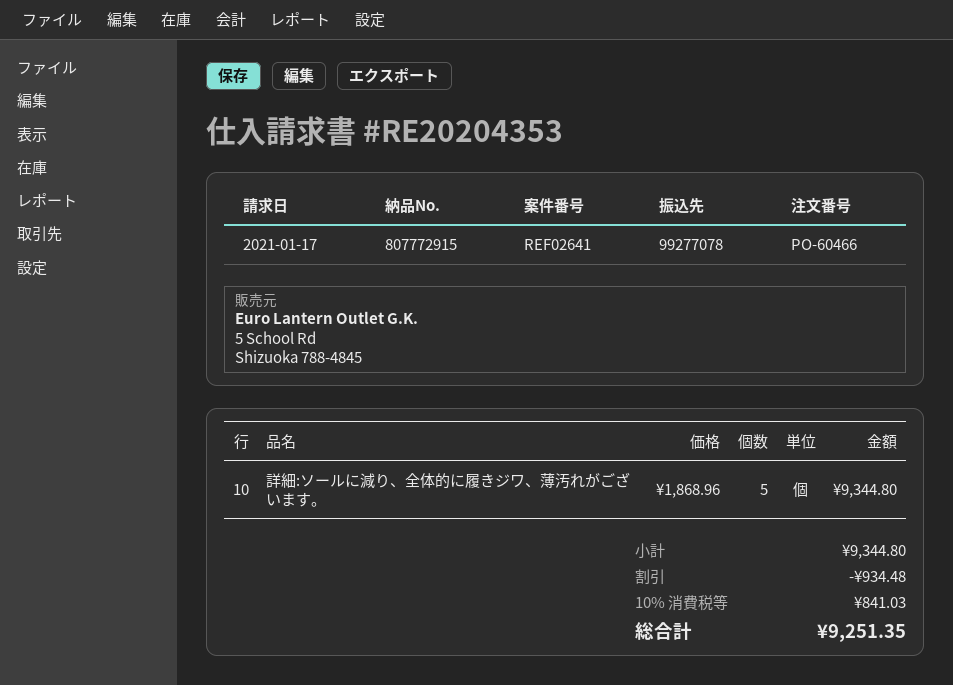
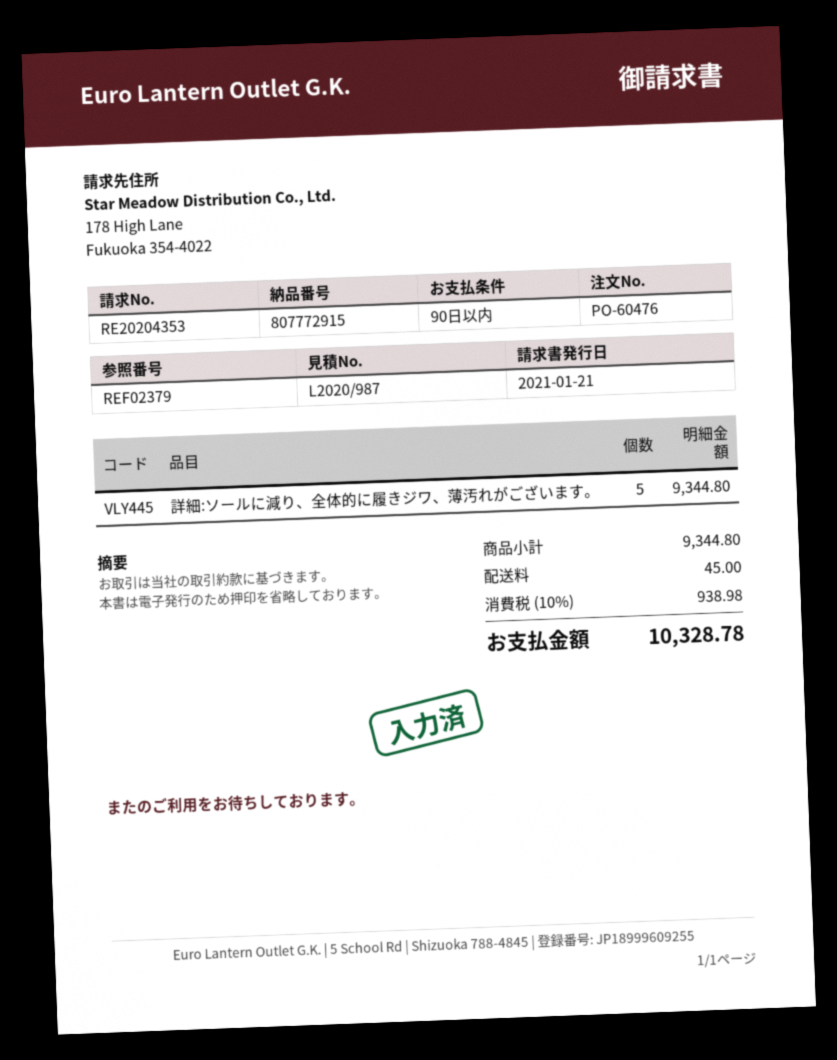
order number: PO-60466 -> PO-60476
invoice date: 2021-01-17 -> 2021-01-21
reference: REF02641 -> REF02379
discount: 934.48 -> none
shipping: none -> 45.00
tax: 10% = 841.03 -> 10% = 938.98
total: 9251.35 -> 10328.78

